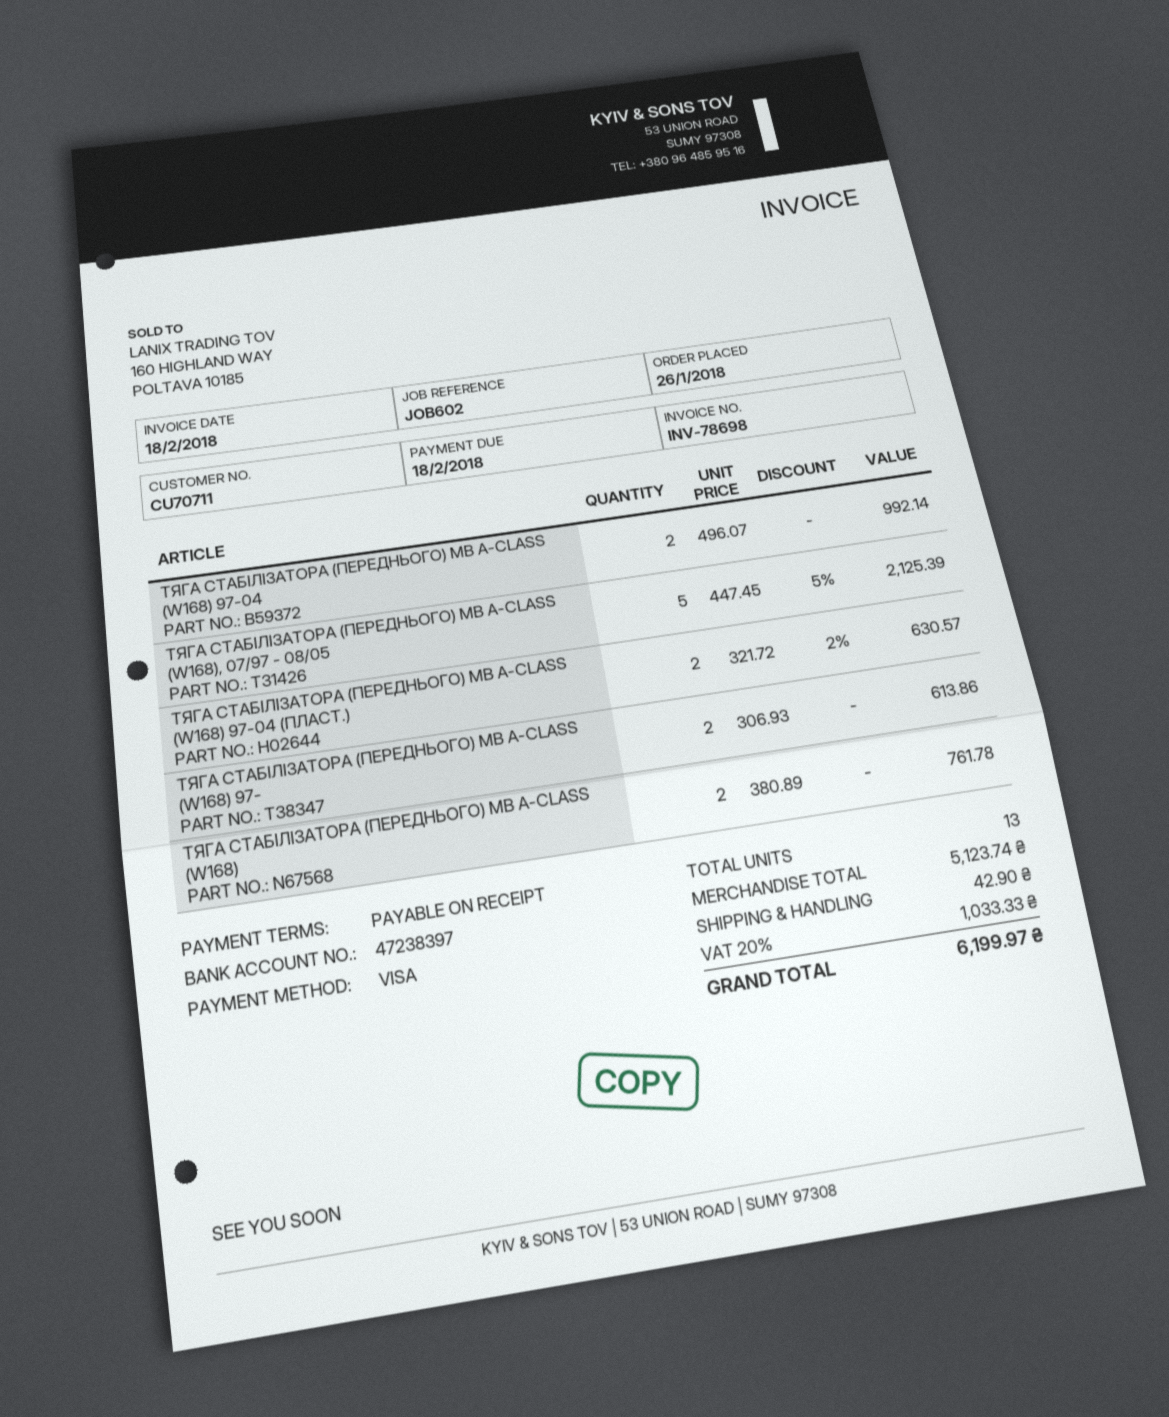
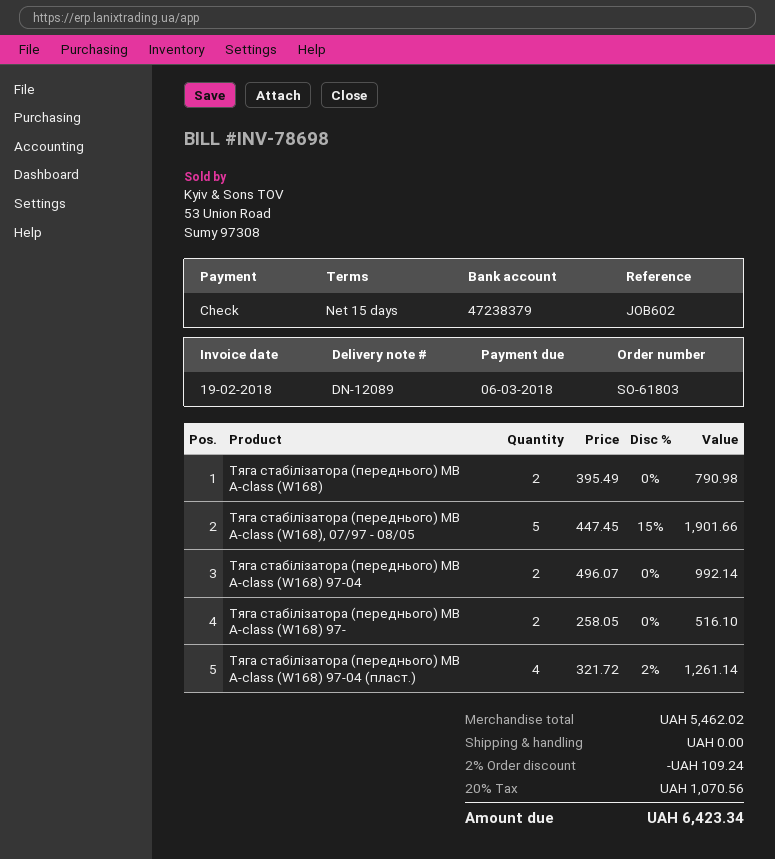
invoice date: 2018-02-18 -> 2018-02-19
payment terms: on receipt -> 15 days
due date: 2018-02-18 -> 2018-03-06
payment method: Visa -> cheque
bank account: 47238397 -> 47238379
ТЯГА СТАБІЛІЗАТОРА (ПЕРЕДНЬОГО) MB A-CLASS (W168), 07/97 - 08/05: 5 x 447.45 - 5% = 2125.39 -> 5 x 447.45 - 15% = 1901.66
ТЯГА СТАБІЛІЗАТОРА (ПЕРЕДНЬОГО) MB A-CLASS (W168) 97-04 (ПЛАСТ.): 2 x 321.72 - 2% = 630.57 -> 4 x 321.72 - 2% = 1261.14
ТЯГА СТАБІЛІЗАТОРА (ПЕРЕДНЬОГО) MB A-CLASS (W168) 97-: 2 x 306.93 = 613.86 -> 2 x 258.05 = 516.10
ТЯГА СТАБІЛІЗАТОРА (ПЕРЕДНЬОГО) MB A-CLASS (W168): 2 x 380.89 = 761.78 -> 2 x 395.49 = 790.98
subtotal: 5123.74 -> 5462.02
discount: none -> 2% = 109.24
shipping: 42.90 -> 0.00
tax: 20% = 1033.33 -> 20% = 1070.56
total: 6199.97 -> 6423.34

